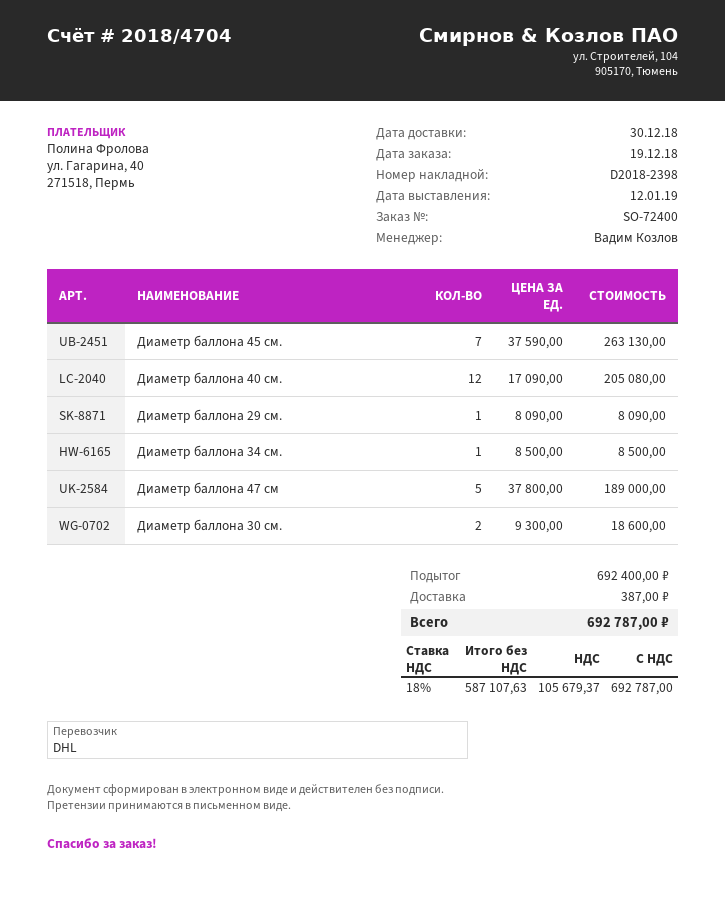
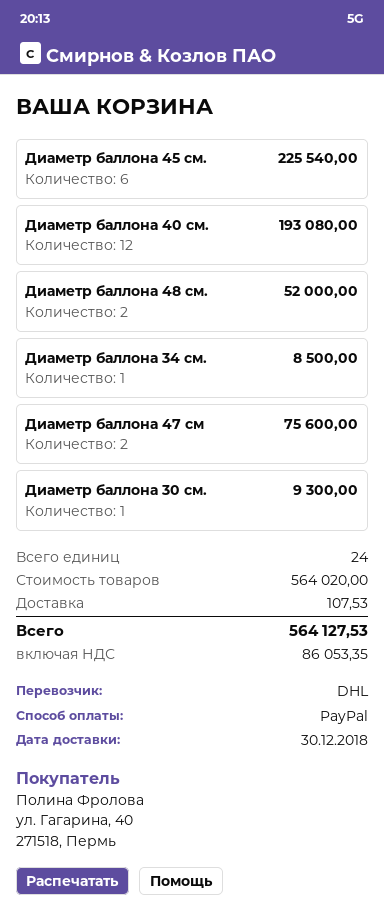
Диаметр баллона 45 см.: 7 for 263130.00 -> 6 for 225540.00
Диаметр баллона 40 см.: 12 for 205080.00 -> 12 for 193080.00
Диаметр баллона 29 см.: 1 for 8090.00 -> none
Диаметр баллона 47 см: 5 for 189000.00 -> 2 for 75600.00
Диаметр баллона 30 см.: 2 for 18600.00 -> 1 for 9300.00
Диаметр баллона 48 см.: none -> 2 for 52000.00
subtotal: 692400.00 -> 564020.00
shipping: 387.00 -> 107.53
tax: 105679.37 -> 86053.35
total: 692787.00 -> 564127.53

